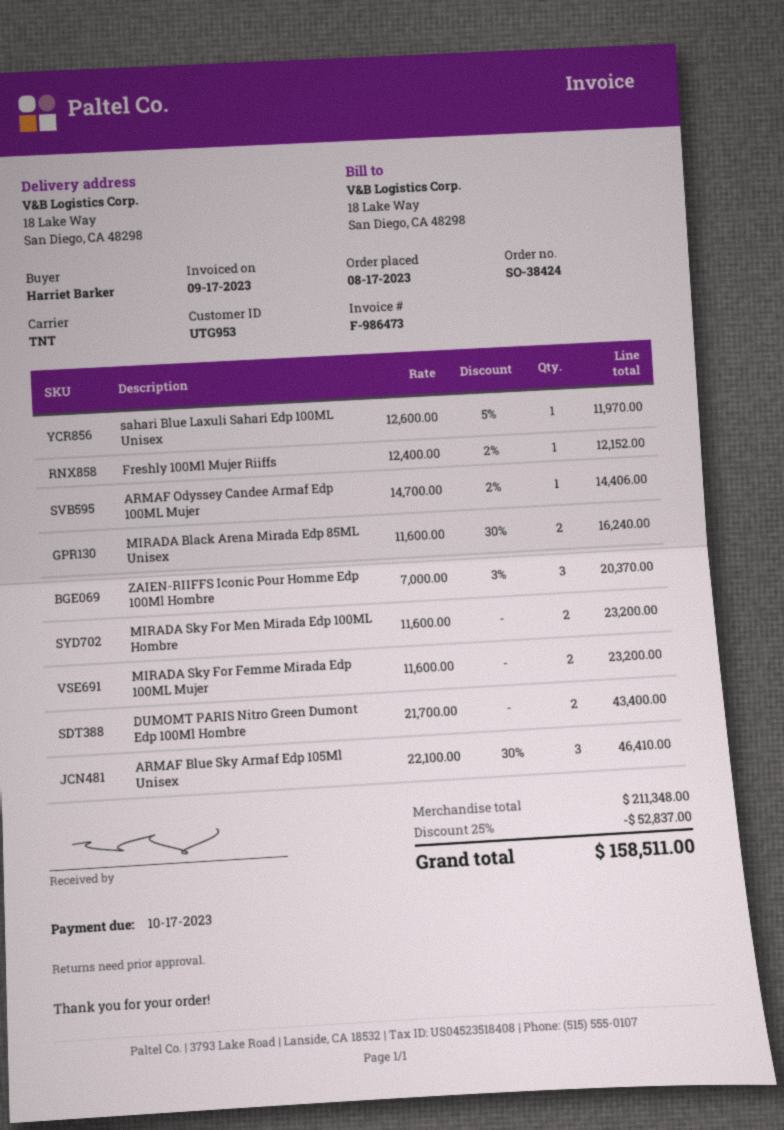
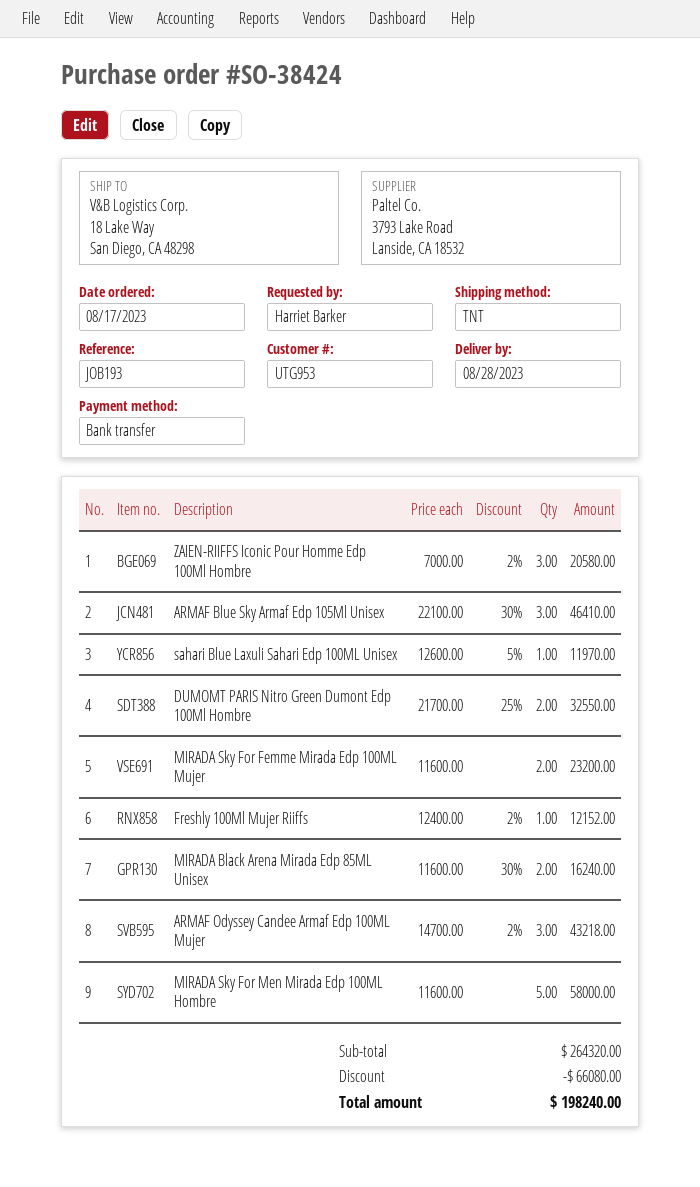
ARMAF Odyssey Candee Armaf Edp 100ML Mujer: 1 x 14700.00 - 2% = 14406.00 -> 3 x 14700.00 - 2% = 43218.00
ZAIEN-RIIFFS Iconic Pour Homme Edp 100Ml Hombre: 3 x 7000.00 - 3% = 20370.00 -> 3 x 7000.00 - 2% = 20580.00
MIRADA Sky For Men Mirada Edp 100ML Hombre: 2 x 11600.00 = 23200.00 -> 5 x 11600.00 = 58000.00
DUMOMT PARIS Nitro Green Dumont Edp 100Ml Hombre: 2 x 21700.00 = 43400.00 -> 2 x 21700.00 - 25% = 32550.00
subtotal: 211348.00 -> 264320.00
discount: 52837.00 -> 66080.00
total: 158511.00 -> 198240.00

